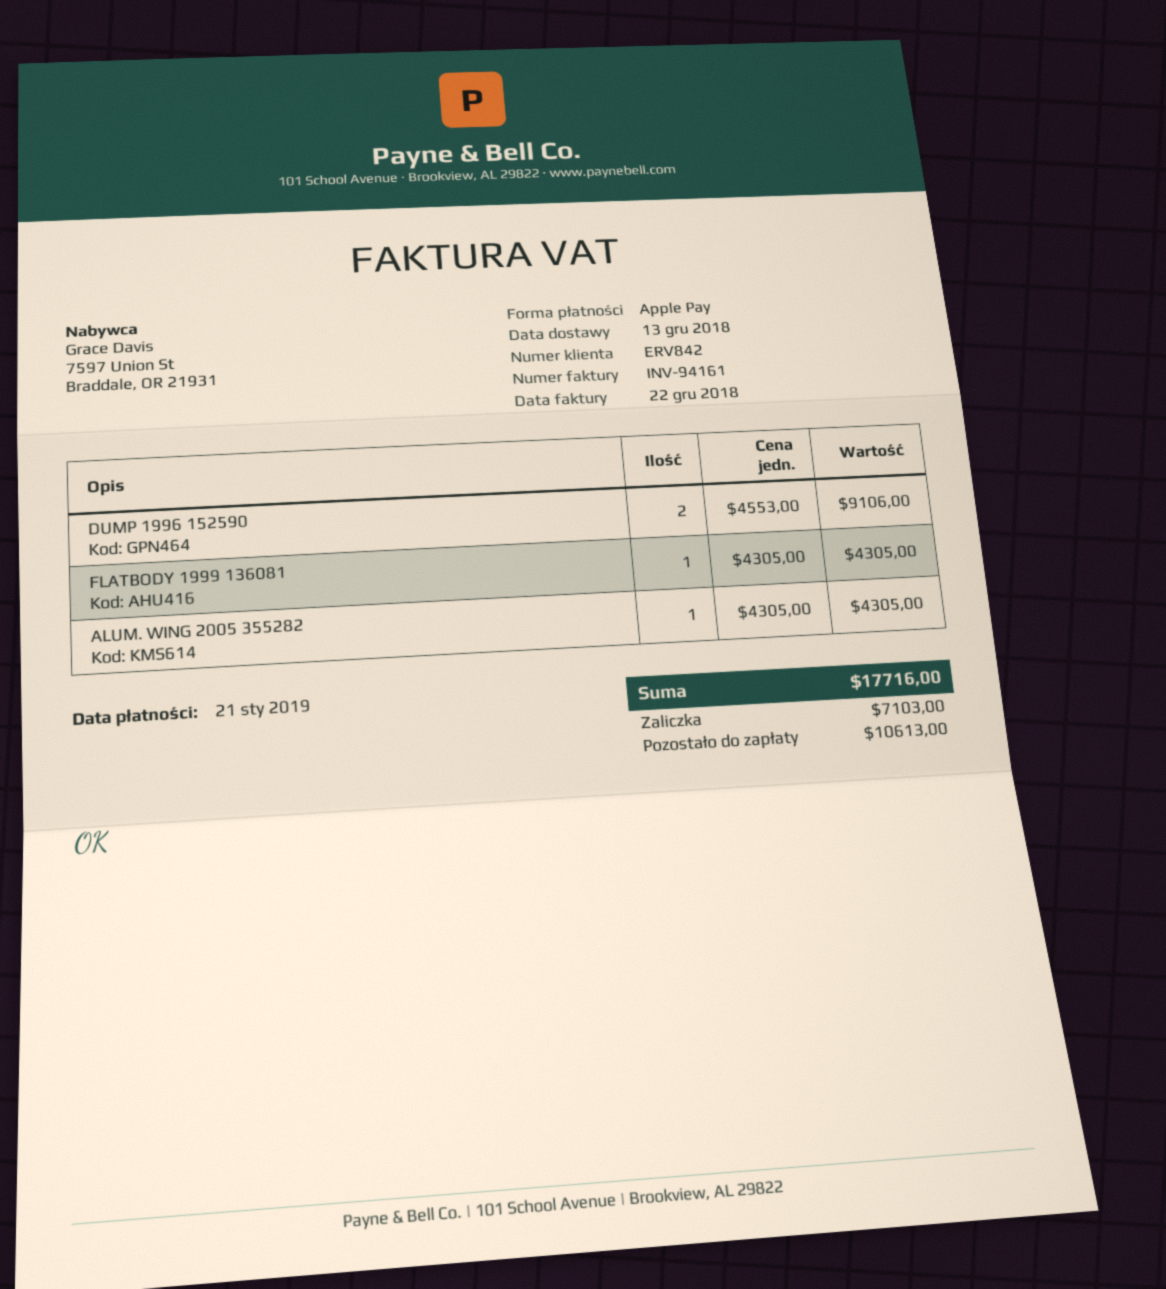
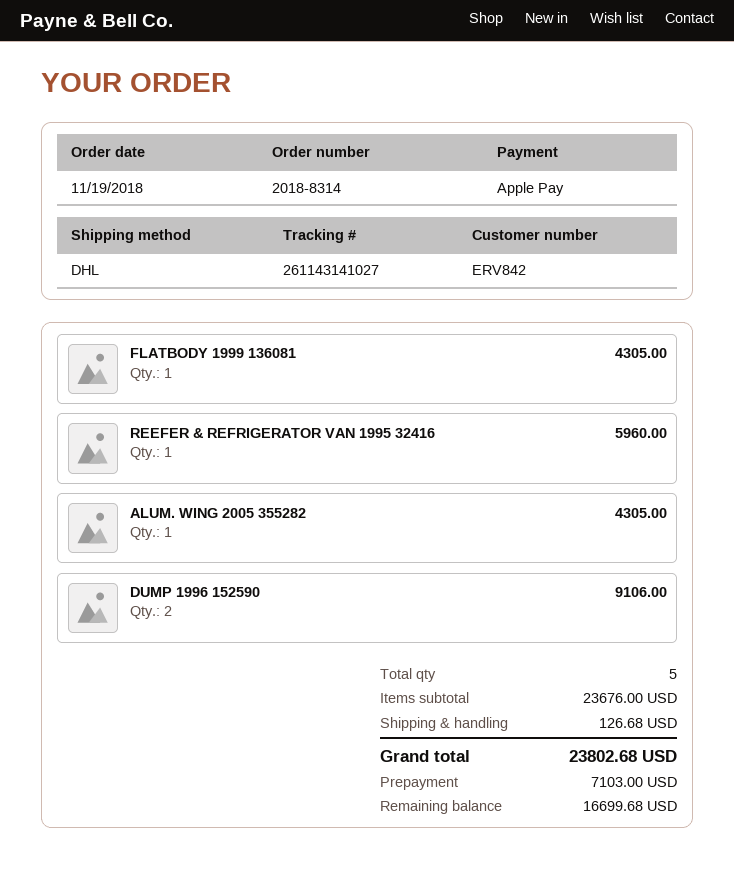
REEFER & REFRIGERATOR VAN 1995 32416: none -> 1 for 5960.00
shipping: none -> 126.68
total: 17716.00 -> 23802.68
balance: 10613.00 -> 16699.68

